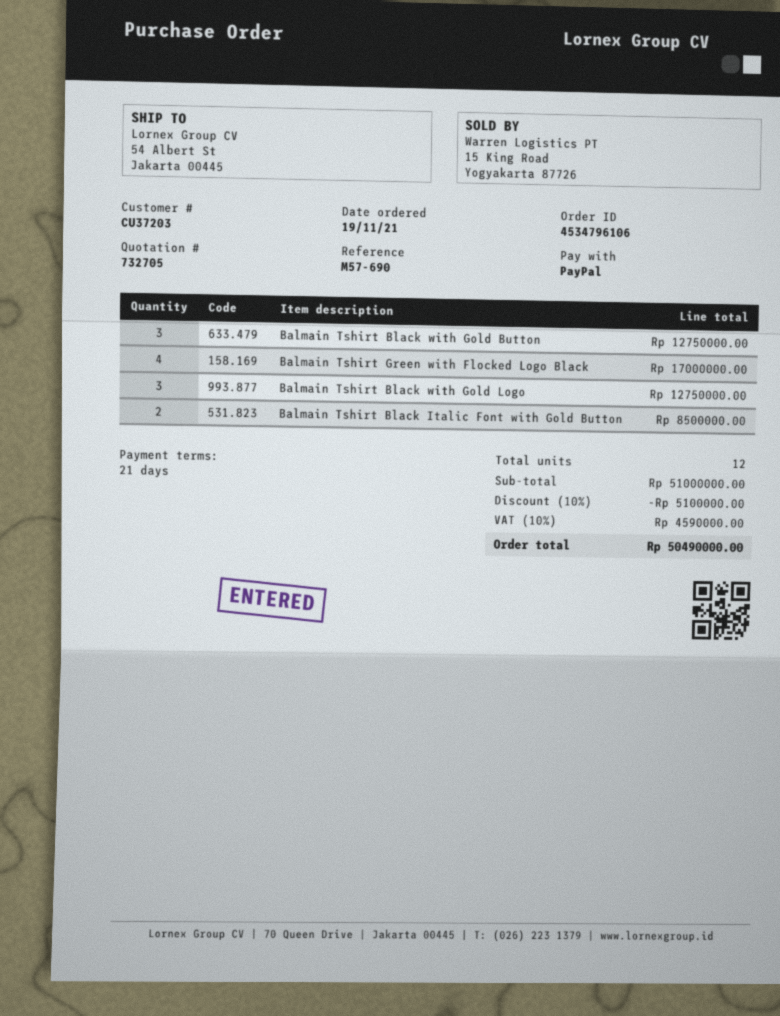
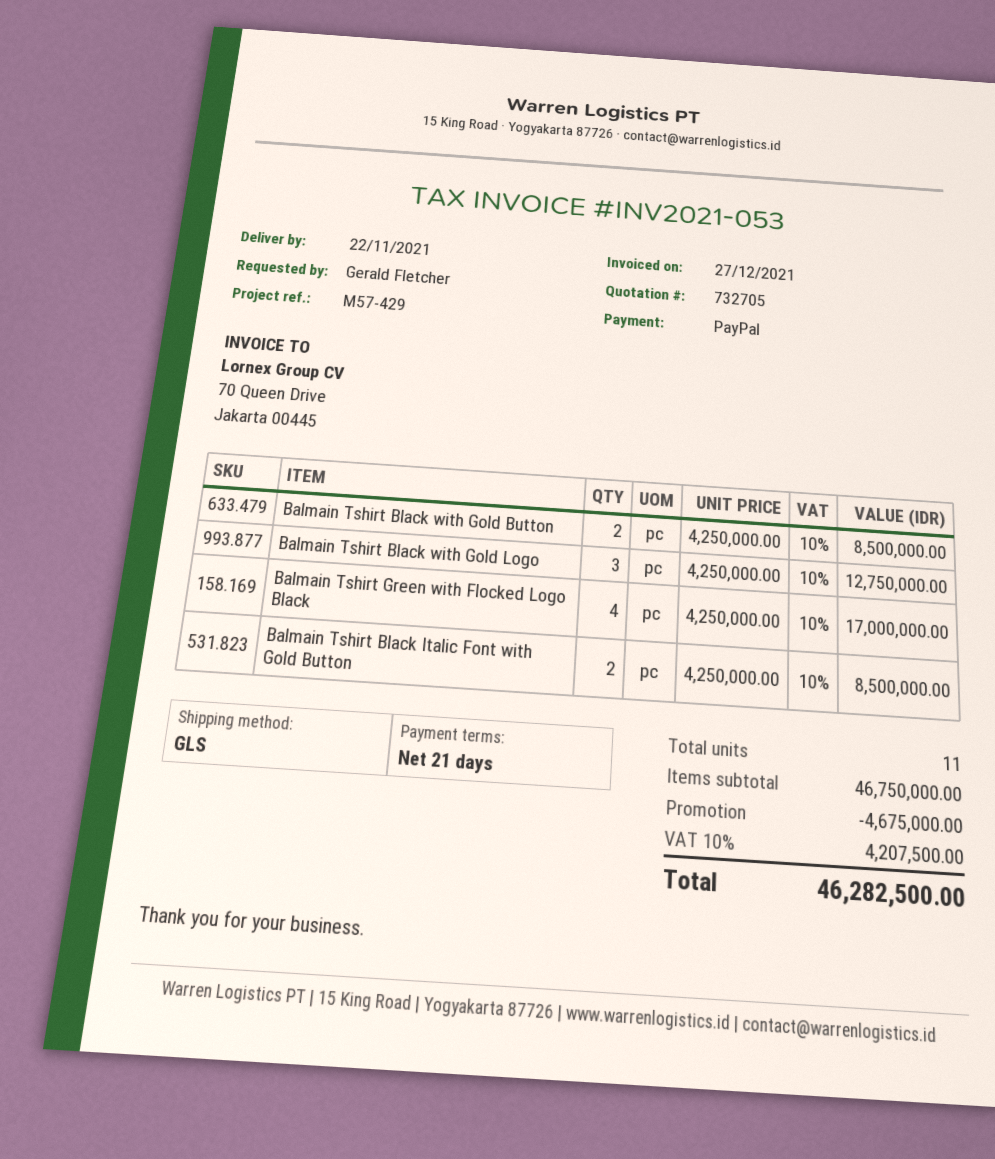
reference: M57-690 -> M57-429
Balmain Tshirt Black with Gold Button: 3 for 12750000.00 -> 2 for 8500000.00
total quantity: 12 -> 11
subtotal: 51000000.00 -> 46750000.00
discount: 5100000.00 -> 4675000.00
tax: 10% = 4590000.00 -> 10% = 4207500.00
total: 50490000.00 -> 46282500.00

